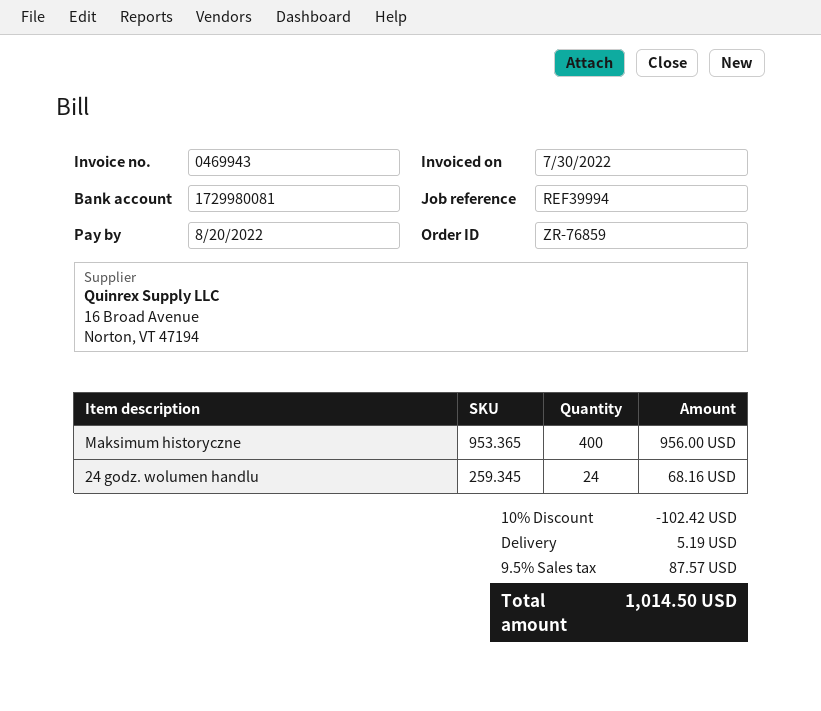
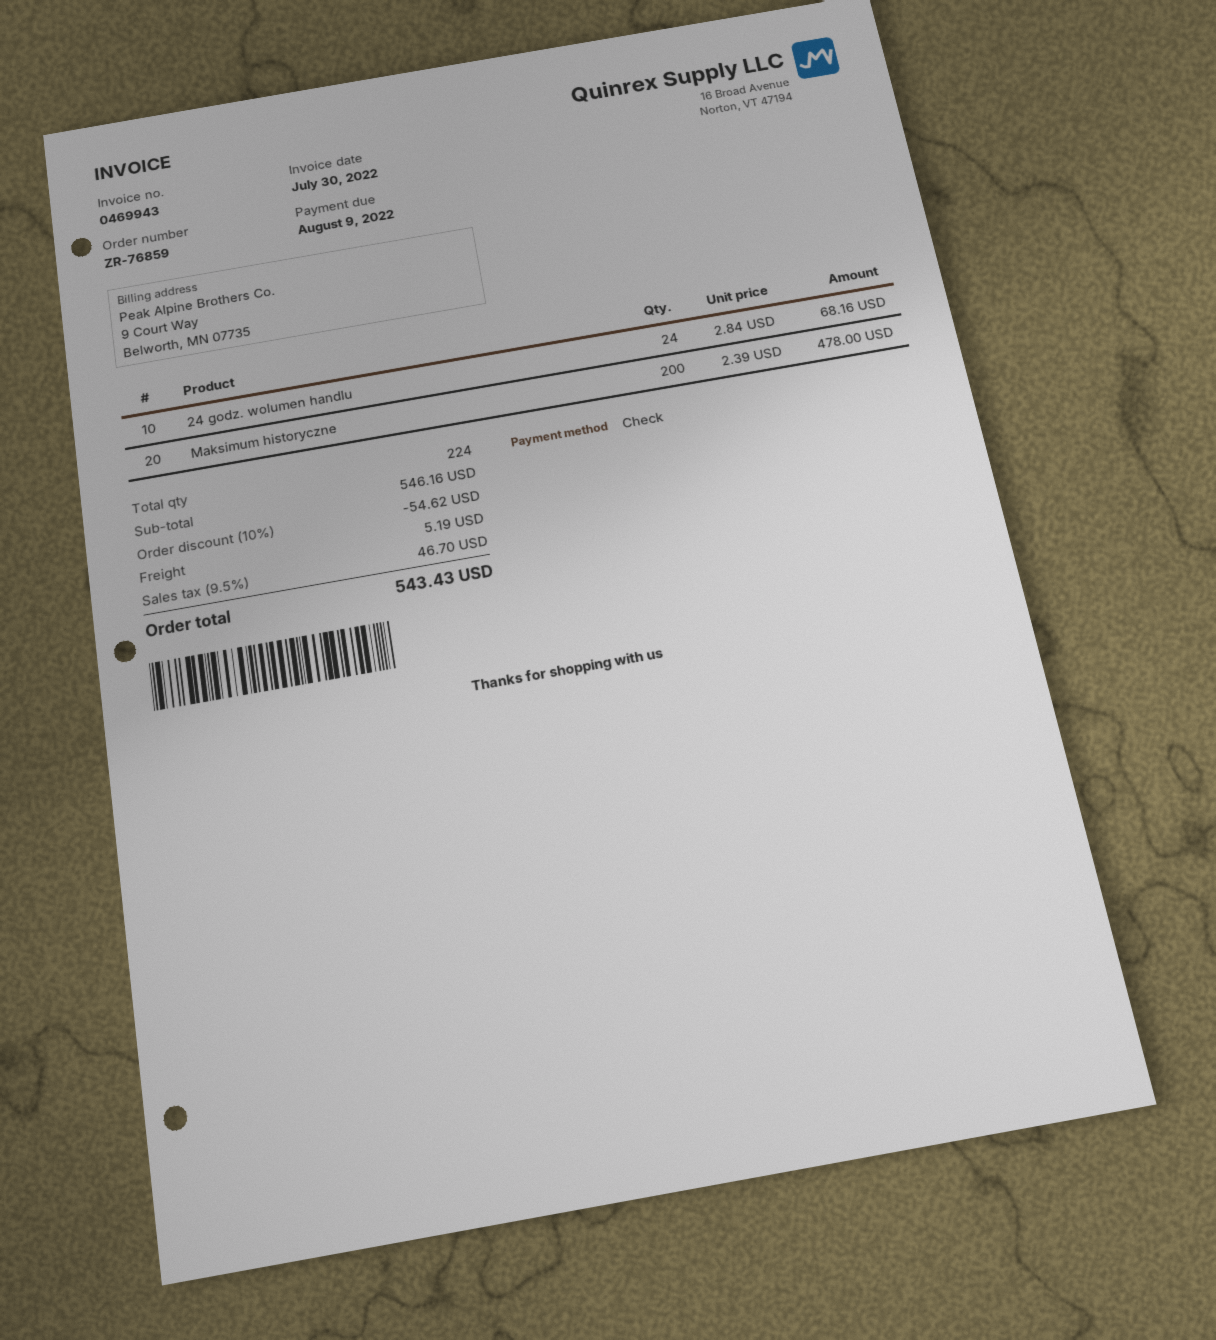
due date: 2022-08-20 -> 2022-08-09
Maksimum historyczne: 400 for 956.00 -> 200 for 478.00
discount: 10% = 102.42 -> 10% = 54.62
tax: 9.5% = 87.57 -> 9.5% = 46.70
total: 1014.50 -> 543.43

